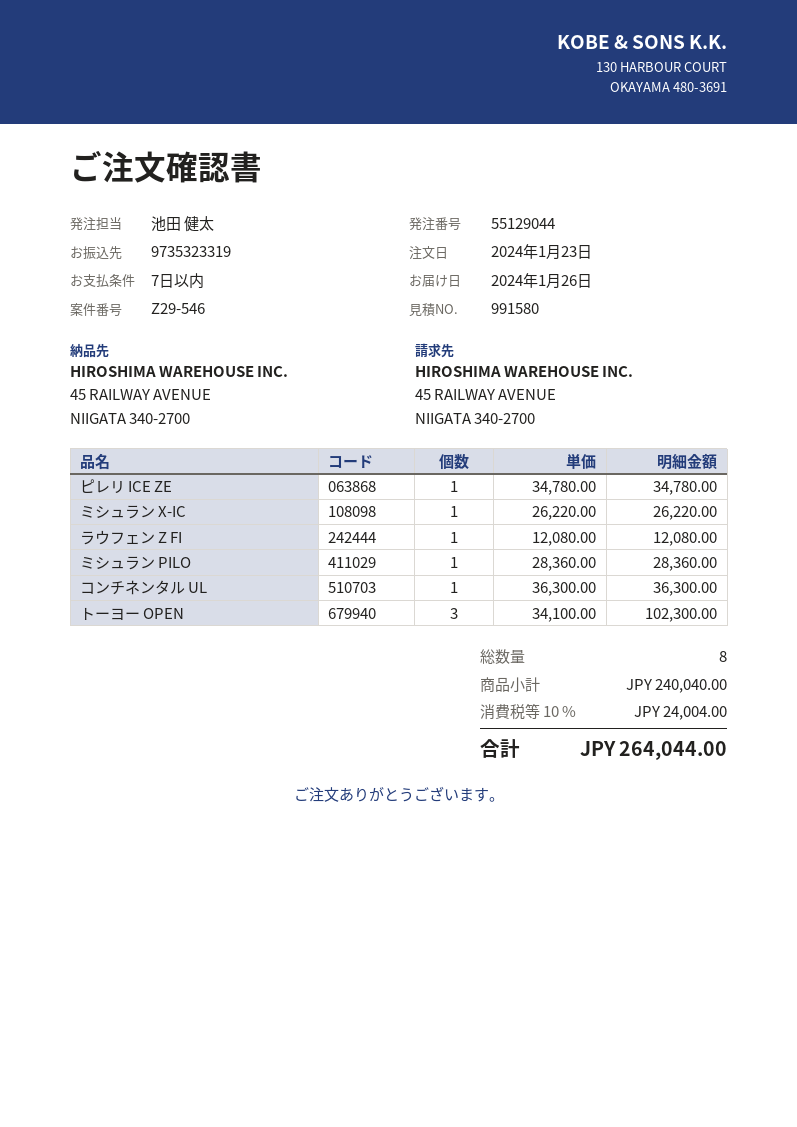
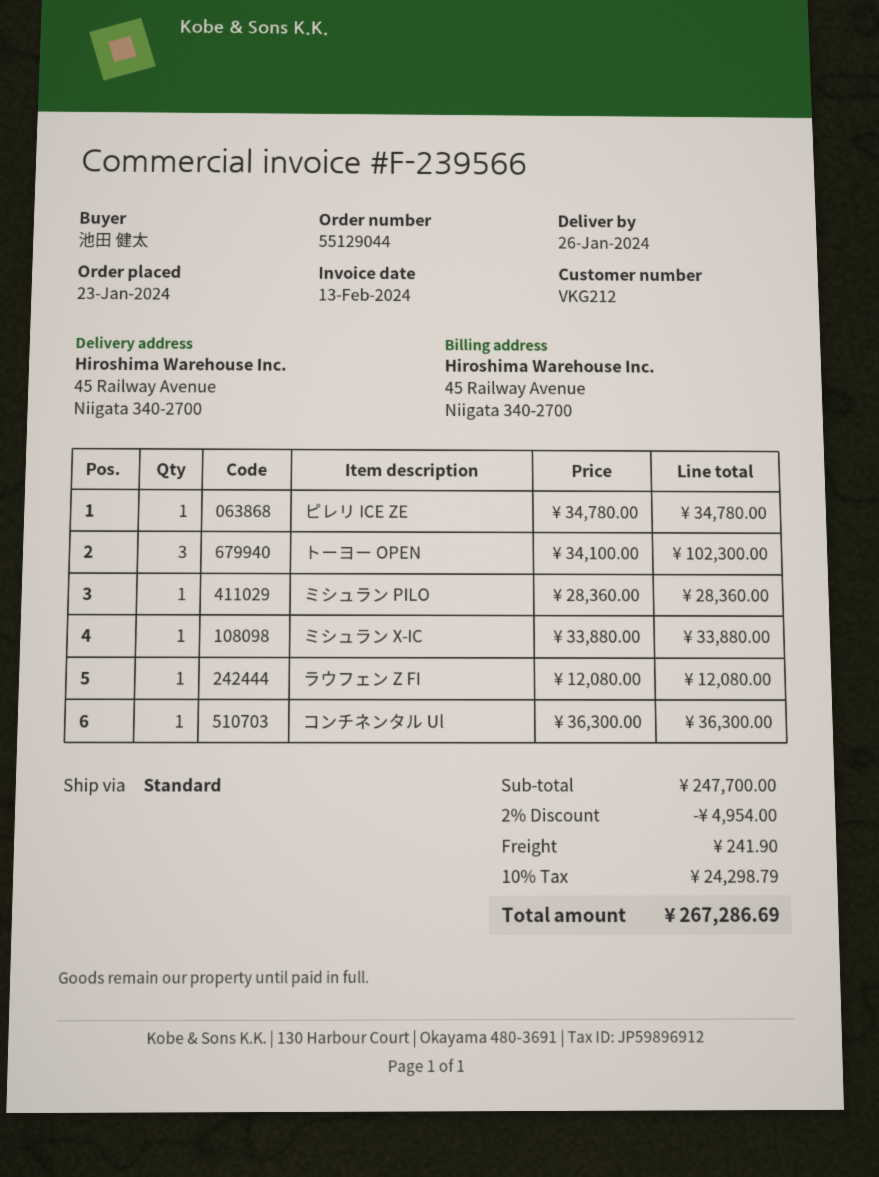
ミシュラン X-IC: 1 x 26220.00 = 26220.00 -> 1 x 33880.00 = 33880.00
subtotal: 240040.00 -> 247700.00
discount: none -> 2% = 4954.00
shipping: none -> 241.90
tax: 10% = 24004.00 -> 10% = 24298.79
total: 264044.00 -> 267286.69

